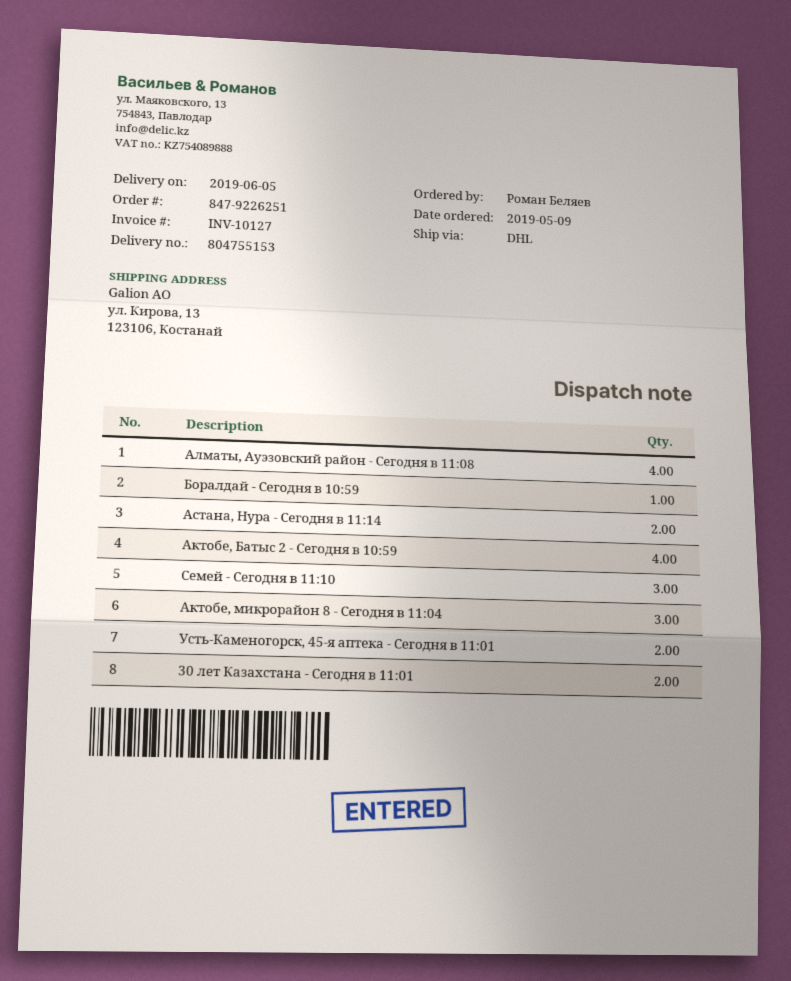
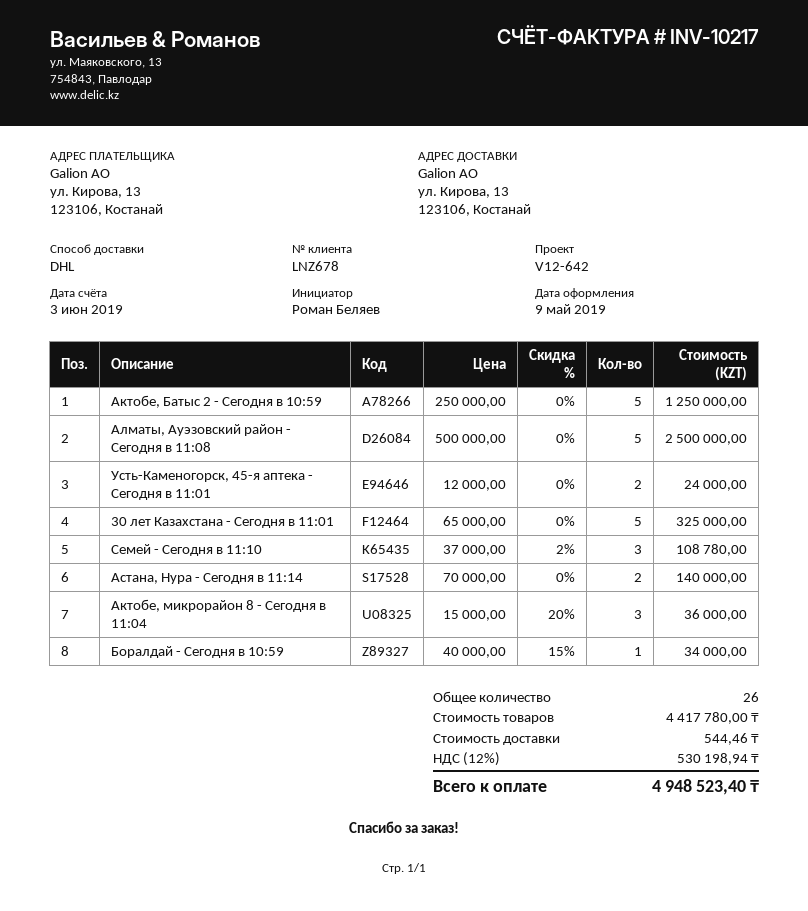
invoice number: INV-10127 -> INV-10217
Алматы, Ауэзовский район - Сегодня в 11:08: 4 -> 5
Актобе, Батыс 2 - Сегодня в 10:59: 4 -> 5
30 лет Казахстана - Сегодня в 11:01: 2 -> 5

